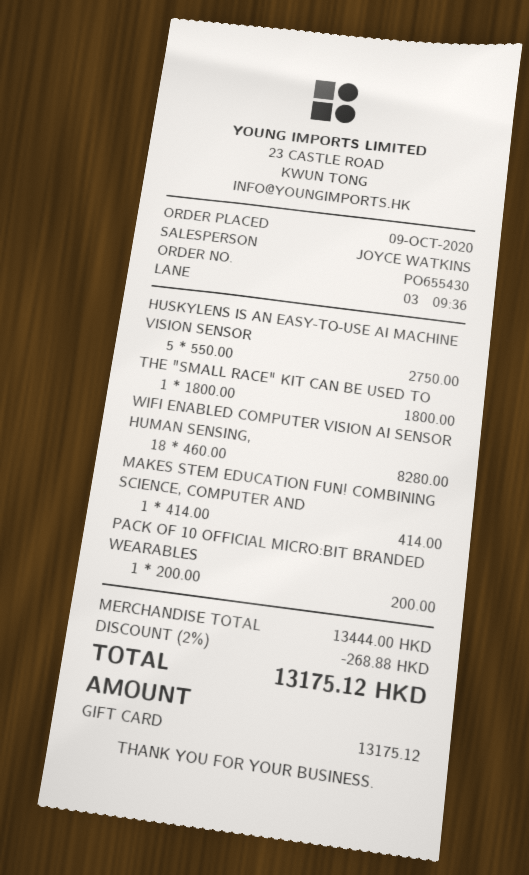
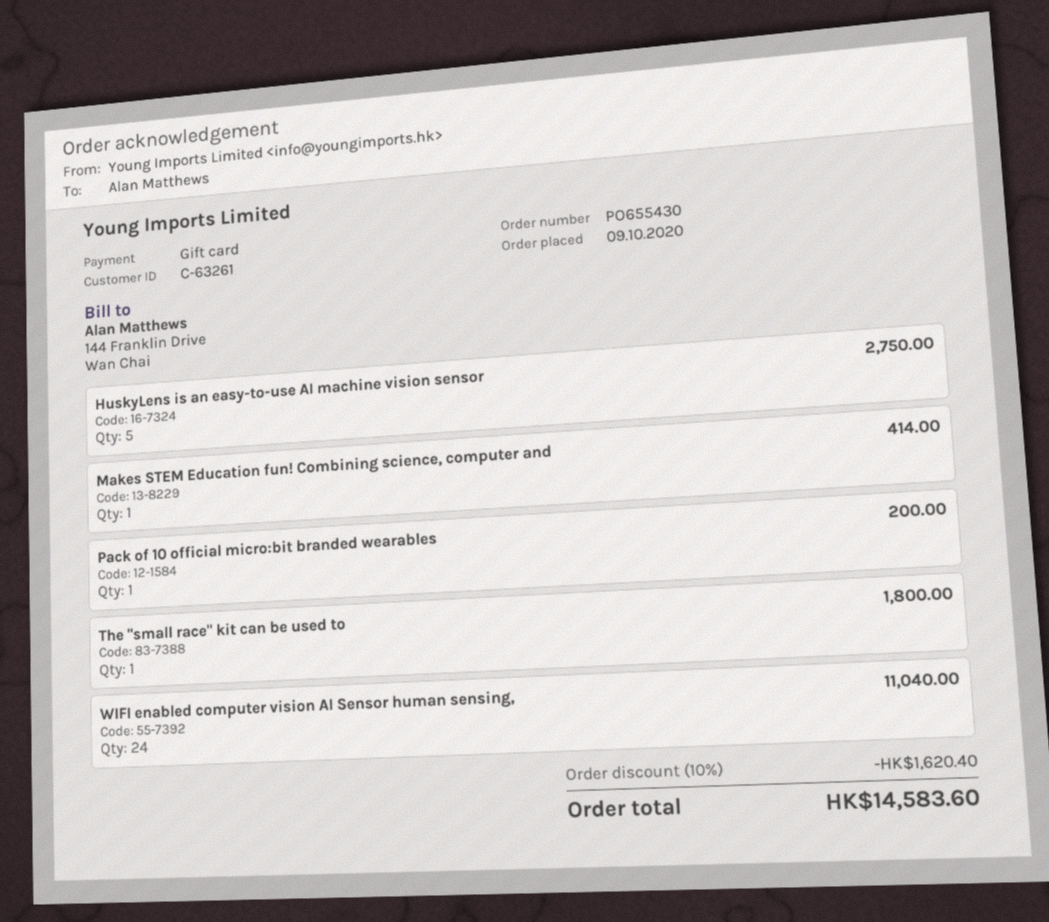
WIFI ENABLED COMPUTER VISION AI SENSOR HUMAN SENSING,: 18 for 8280.00 -> 24 for 11040.00
discount: 2% = 268.88 -> 10% = 1620.40
total: 13175.12 -> 14583.60

